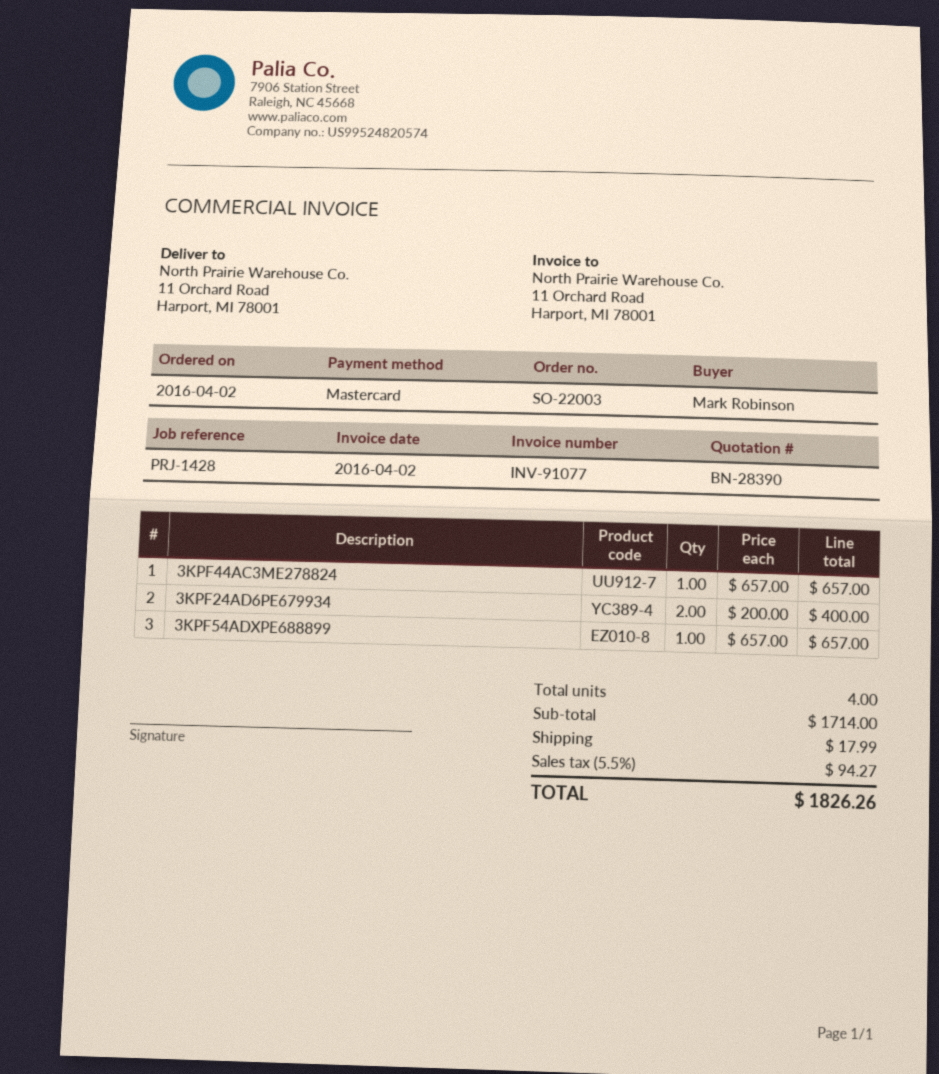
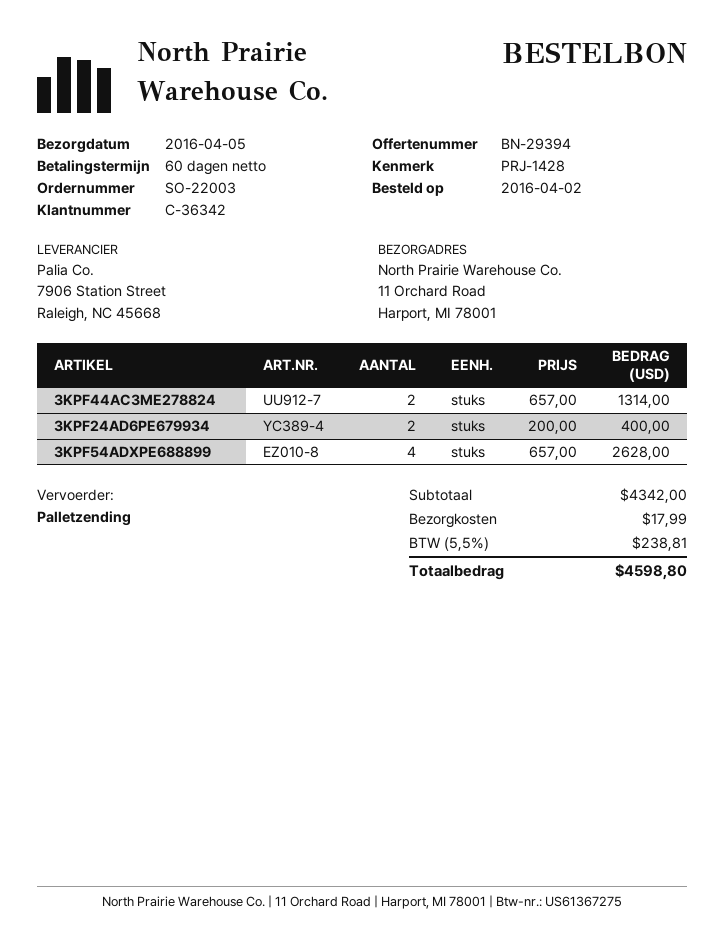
quote number: BN-28390 -> BN-29394
3KPF44AC3ME278824: 1 x 657.00 = 657.00 -> 2 x 657.00 = 1314.00
3KPF54ADXPE688899: 1 x 657.00 = 657.00 -> 4 x 657.00 = 2628.00
subtotal: 1714.00 -> 4342.00
tax: 5.5% = 94.27 -> 5.5% = 238.81
total: 1826.26 -> 4598.80

